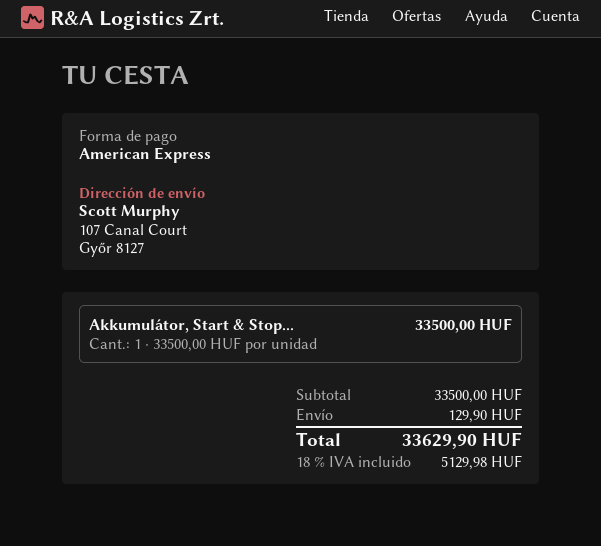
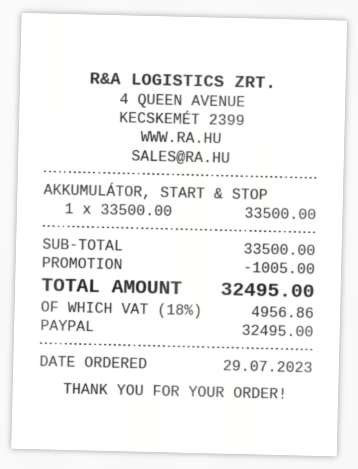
payment method: American Express -> PayPal
discount: none -> 1005.00
shipping: 129.90 -> none
tax: 18% = 5129.98 -> 18% = 4956.86
total: 33629.90 -> 32495.00

